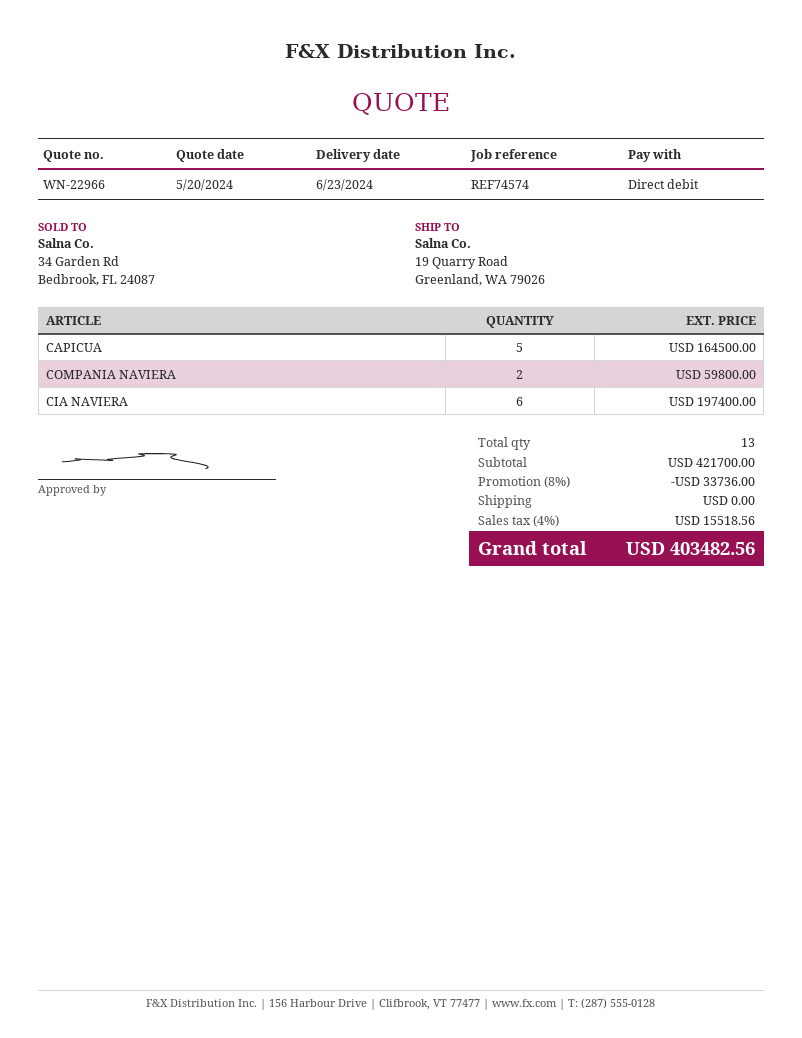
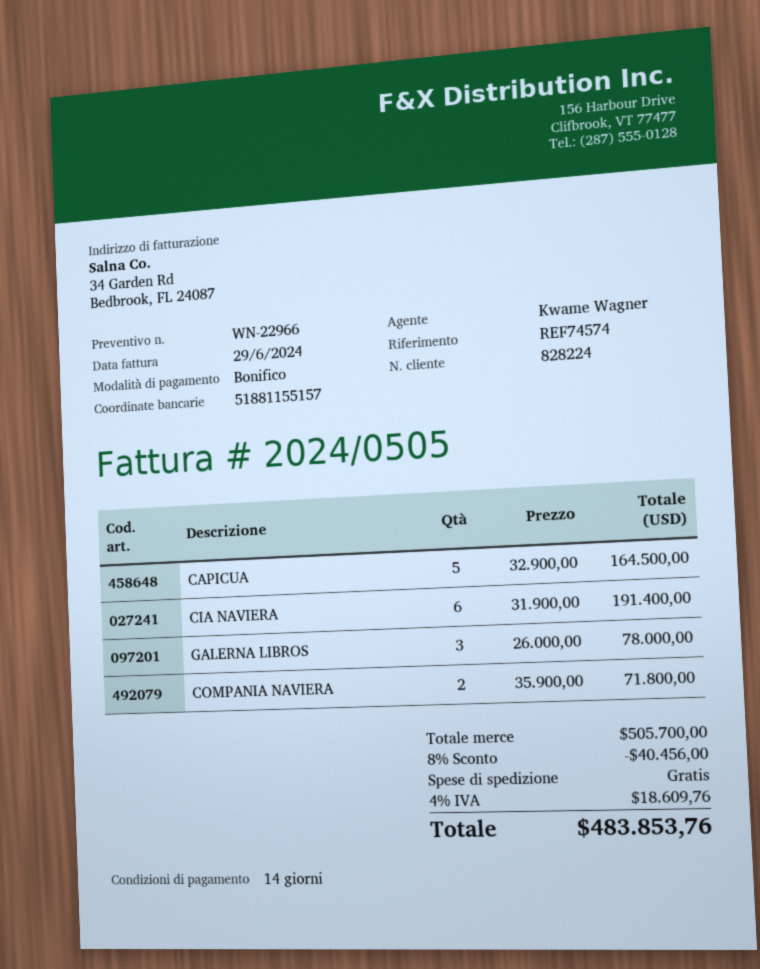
payment method: direct debit -> bank transfer
COMPANIA NAVIERA: 2 for 59800.00 -> 2 for 71800.00
CIA NAVIERA: 6 for 197400.00 -> 6 for 191400.00
GALERNA LIBROS: none -> 3 for 78000.00
subtotal: 421700.00 -> 505700.00
discount: 8% = 33736.00 -> 8% = 40456.00
tax: 4% = 15518.56 -> 4% = 18609.76
total: 403482.56 -> 483853.76

